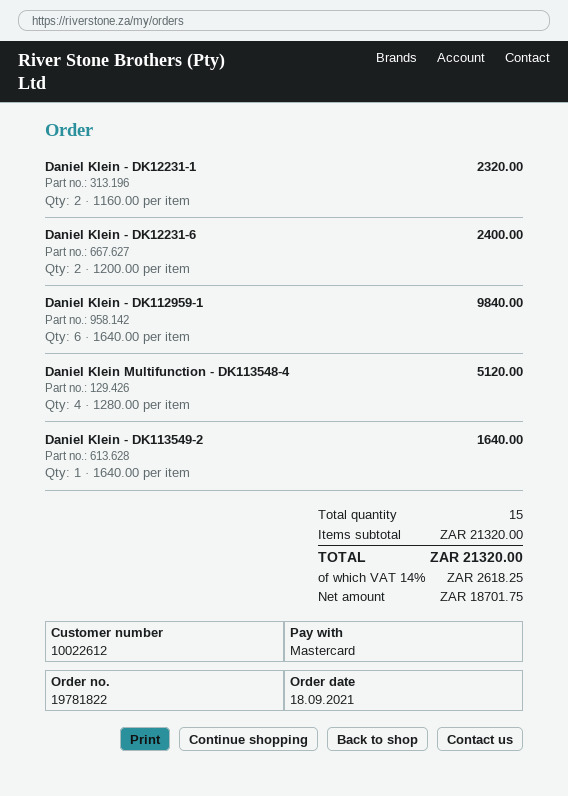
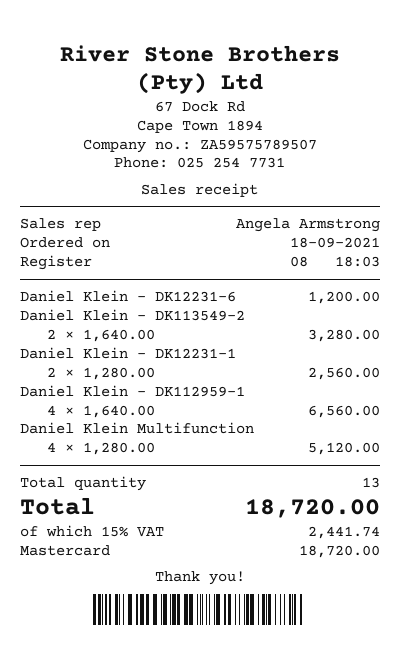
Daniel Klein - DK12231-1: 2 x 1160.00 = 2320.00 -> 2 x 1280.00 = 2560.00
Daniel Klein - DK12231-6: 2 x 1200.00 = 2400.00 -> 1 x 1200.00 = 1200.00
Daniel Klein - DK112959-1: 6 x 1640.00 = 9840.00 -> 4 x 1640.00 = 6560.00
Daniel Klein - DK113549-2: 1 x 1640.00 = 1640.00 -> 2 x 1640.00 = 3280.00
total quantity: 15 -> 13
tax: 14% = 2618.25 -> 15% = 2441.74
total: 21320.00 -> 18720.00

